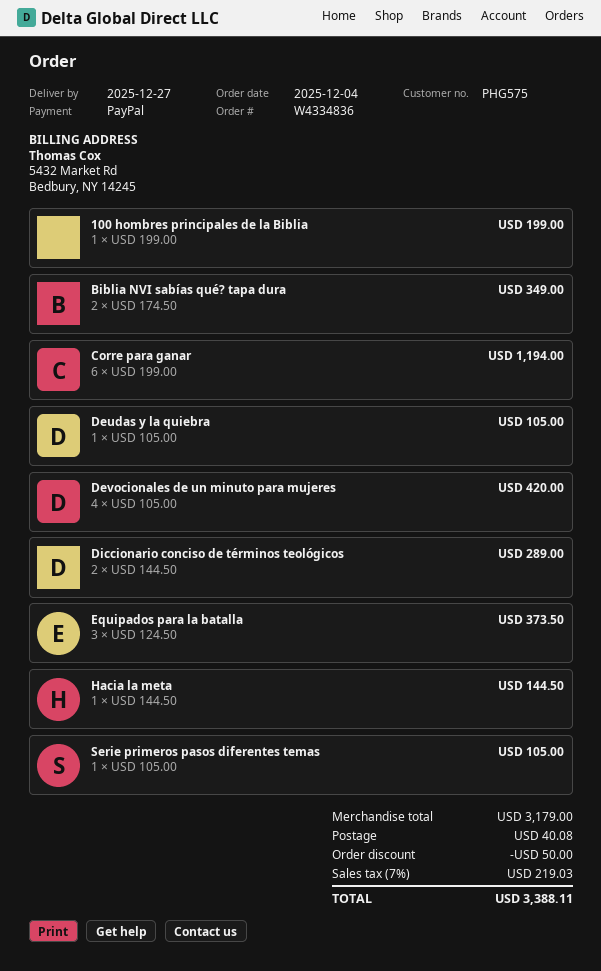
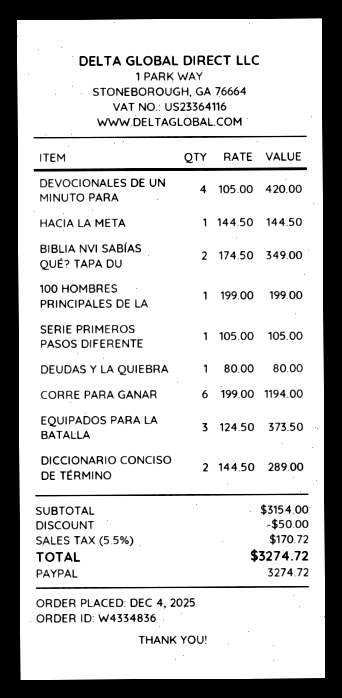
Deudas y la quiebra: 1 x 105.00 = 105.00 -> 1 x 80.00 = 80.00
subtotal: 3179.00 -> 3154.00
shipping: 40.08 -> none
tax: 7% = 219.03 -> 5.5% = 170.72
total: 3388.11 -> 3274.72

